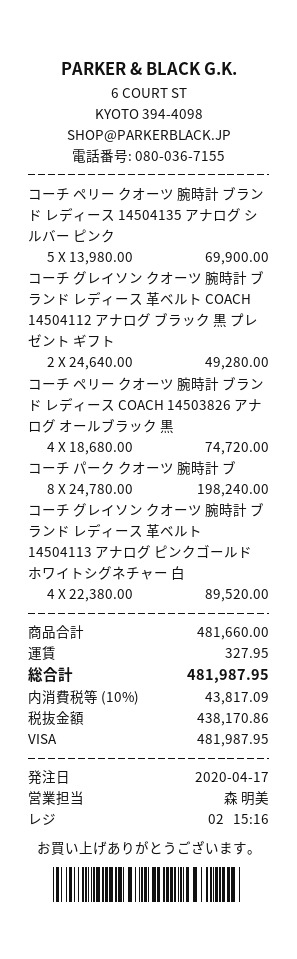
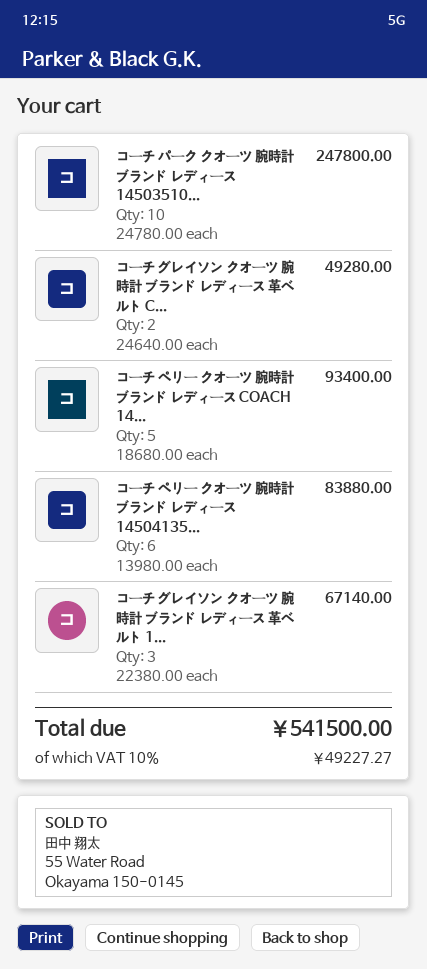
コーチ ペリー クオーツ 腕時計 ブランド レディース 14504135 アナログ シルバー ピンク: 5 x 13980.00 = 69900.00 -> 6 x 13980.00 = 83880.00
コーチ ペリー クオーツ 腕時計 ブランド レディース COACH 14503826 アナログ オールブラック 黒: 4 x 18680.00 = 74720.00 -> 5 x 18680.00 = 93400.00
コーチ パーク クオーツ 腕時計 ブ: 8 x 24780.00 = 198240.00 -> 10 x 24780.00 = 247800.00
コーチ グレイソン クオーツ 腕時計 ブランド レディース 革ベルト 14504113 アナログ ピンクゴールド ホワイトシグネチャー 白: 4 x 22380.00 = 89520.00 -> 3 x 22380.00 = 67140.00
shipping: 327.95 -> none
tax: 10% = 43817.09 -> 10% = 49227.27
total: 481987.95 -> 541500.00

